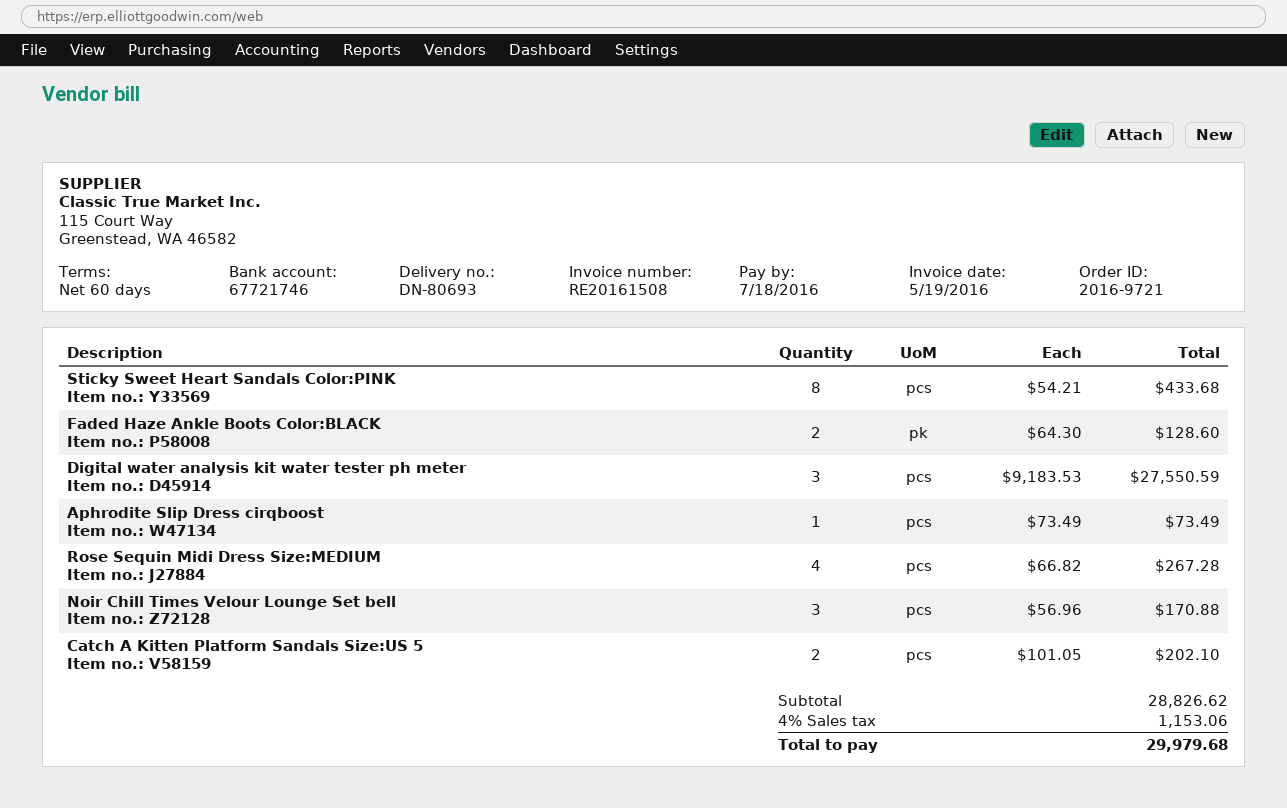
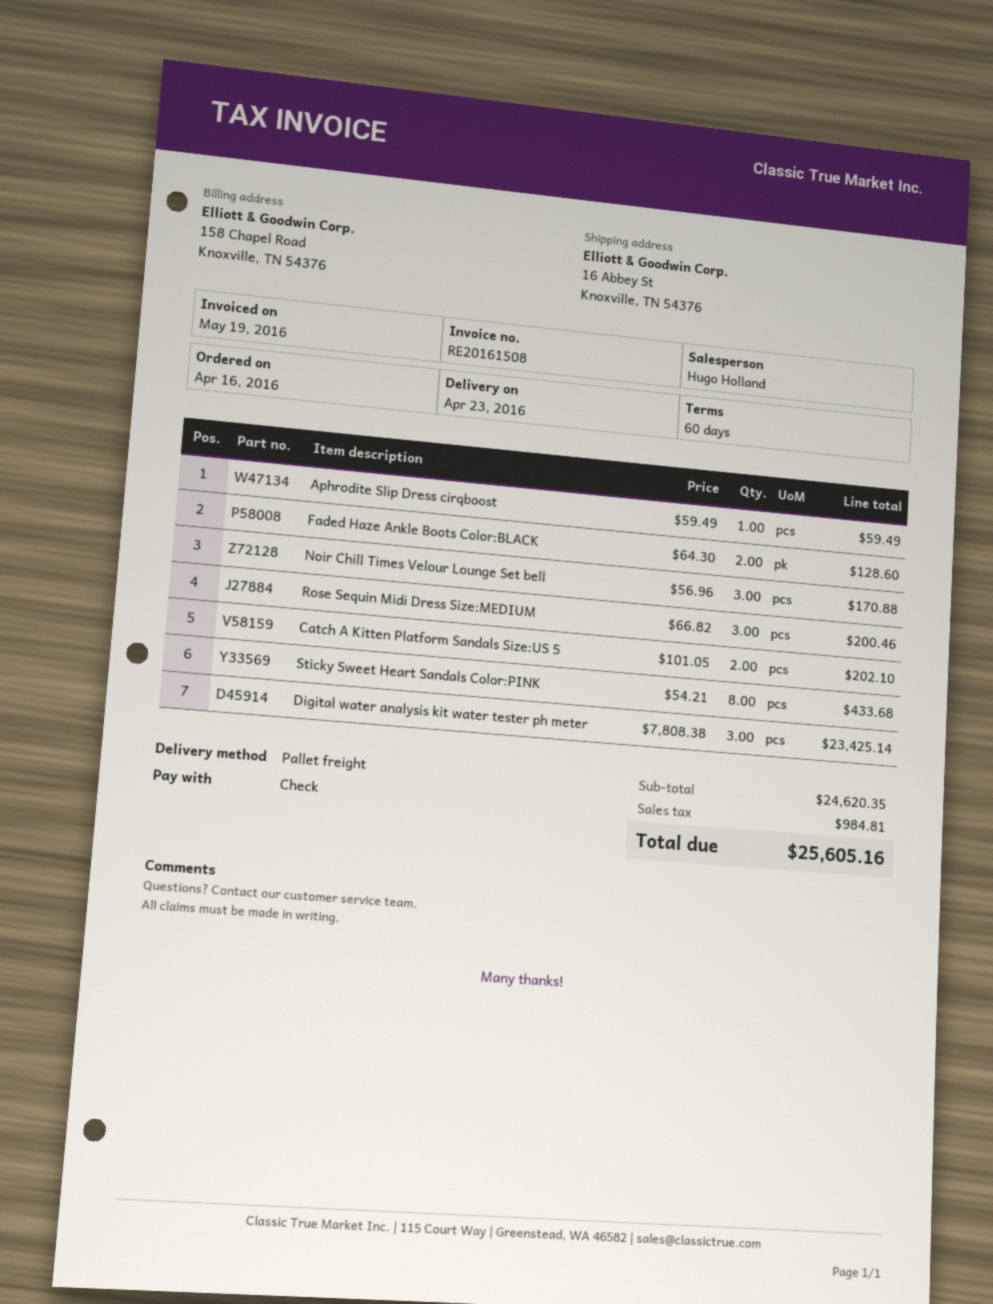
Digital water analysis kit water tester ph meter: 3 x 9183.53 = 27550.59 -> 3 x 7808.38 = 23425.14
Aphrodite Slip Dress cirqboost: 1 x 73.49 = 73.49 -> 1 x 59.49 = 59.49
Rose Sequin Midi Dress Size:MEDIUM: 4 x 66.82 = 267.28 -> 3 x 66.82 = 200.46
subtotal: 28826.62 -> 24620.35
tax: 1153.06 -> 984.81
total: 29979.68 -> 25605.16

